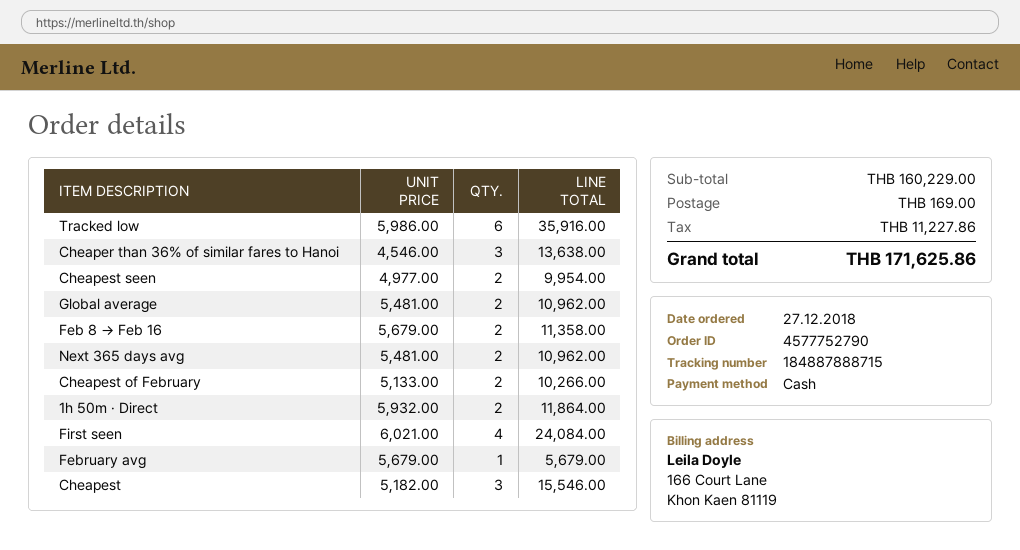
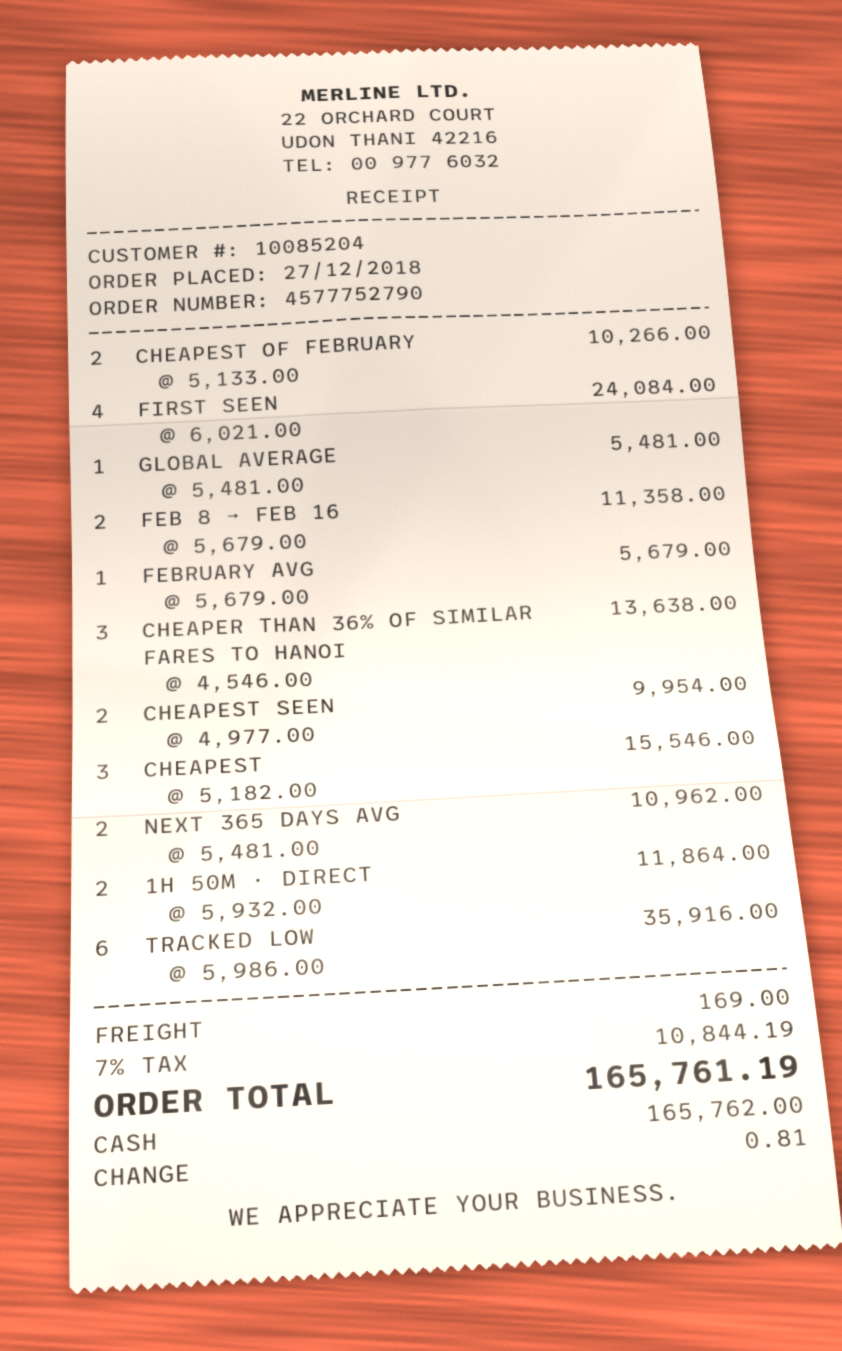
Global average: 2 x 5481.00 = 10962.00 -> 1 x 5481.00 = 5481.00
tax: 11227.86 -> 10844.19
total: 171625.86 -> 165761.19

